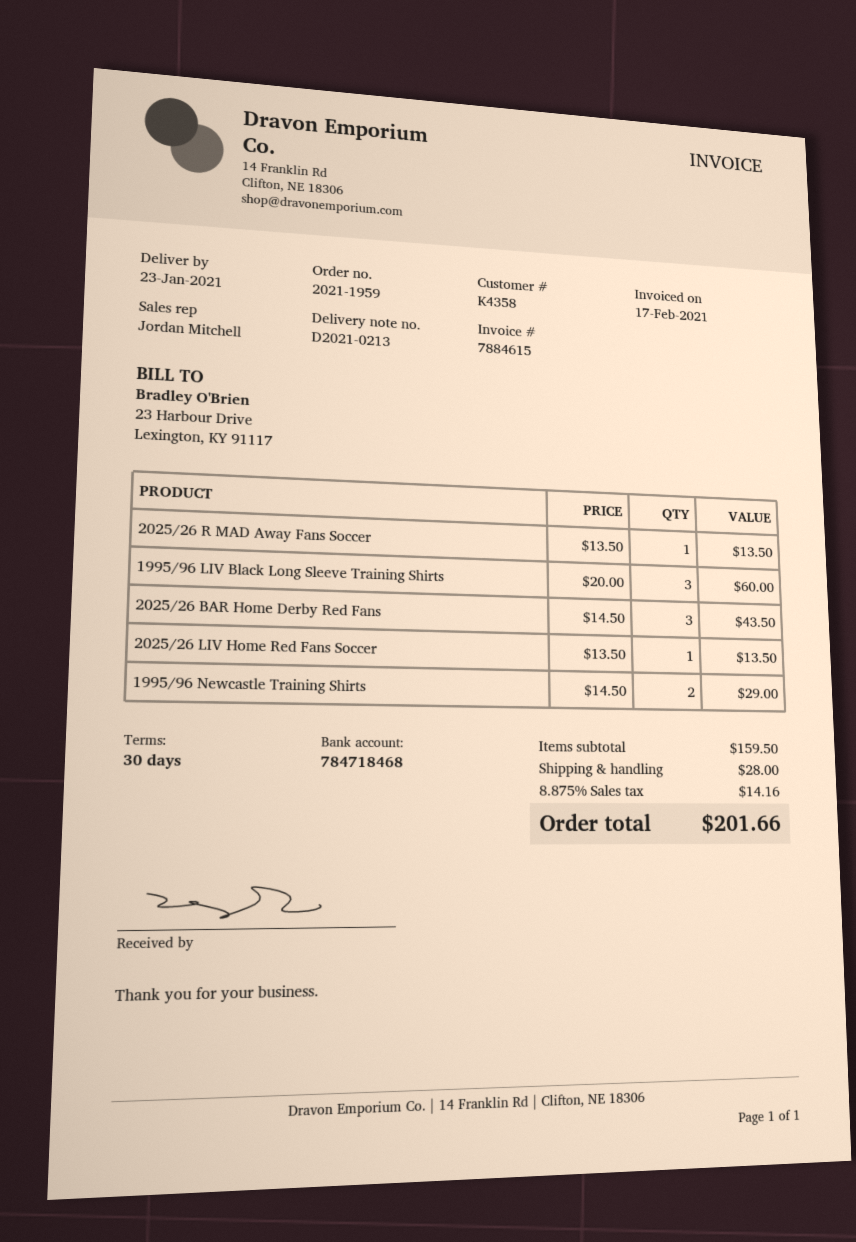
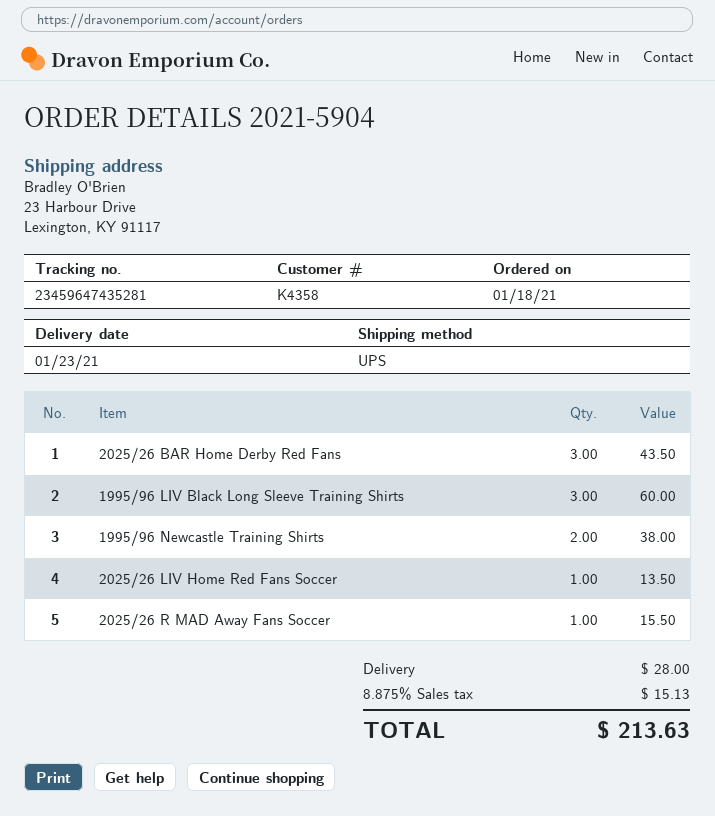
order number: 2021-1959 -> 2021-5904
2025/26 R MAD Away Fans Soccer: 1 for 13.50 -> 1 for 15.50
1995/96 Newcastle Training Shirts: 2 for 29.00 -> 2 for 38.00
tax: 8.875% = 14.16 -> 8.875% = 15.13
total: 201.66 -> 213.63

